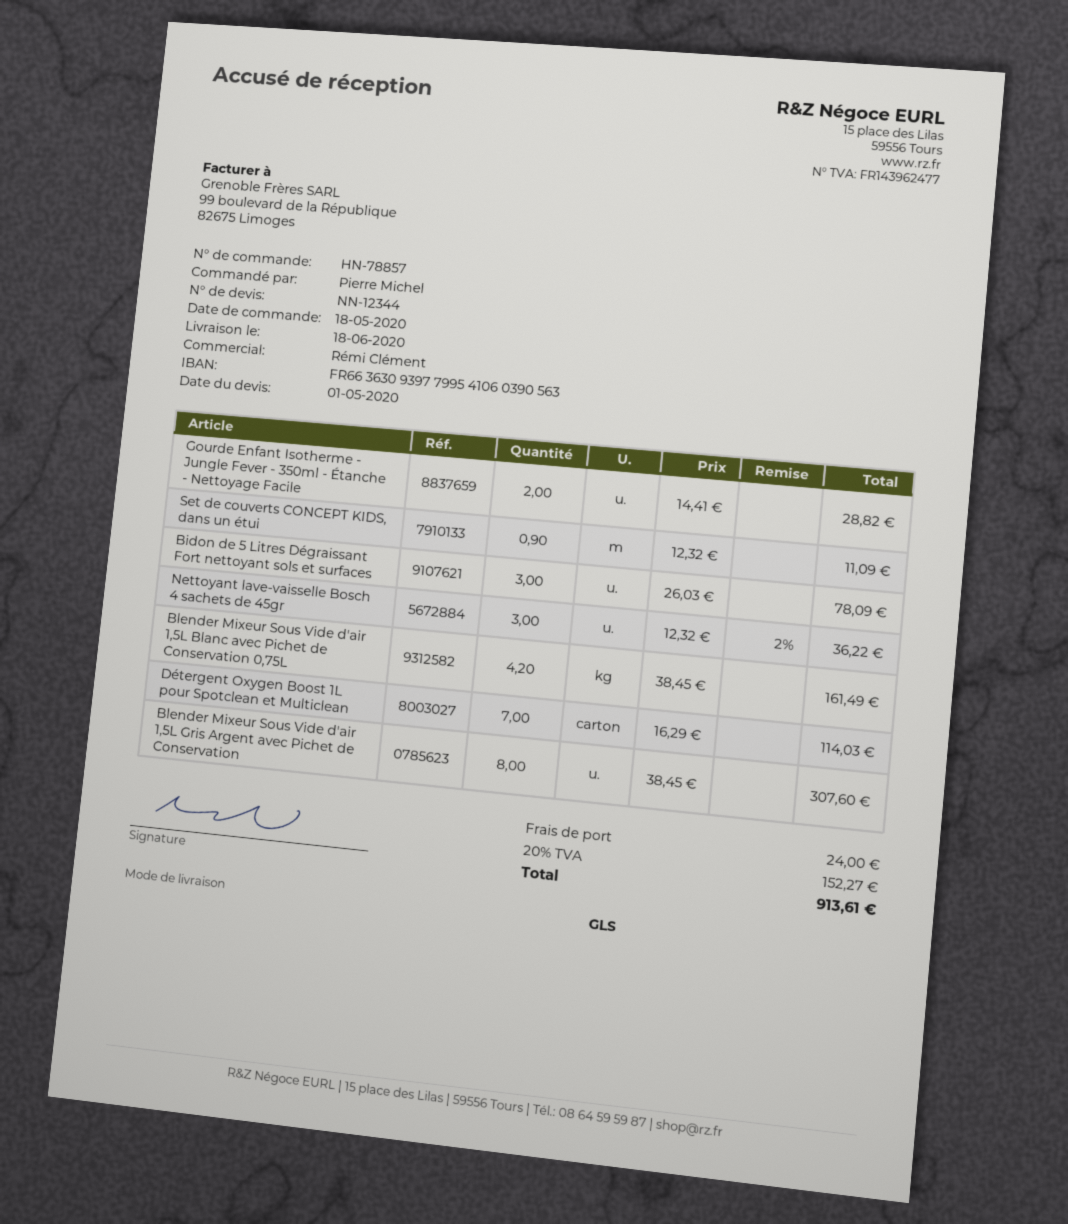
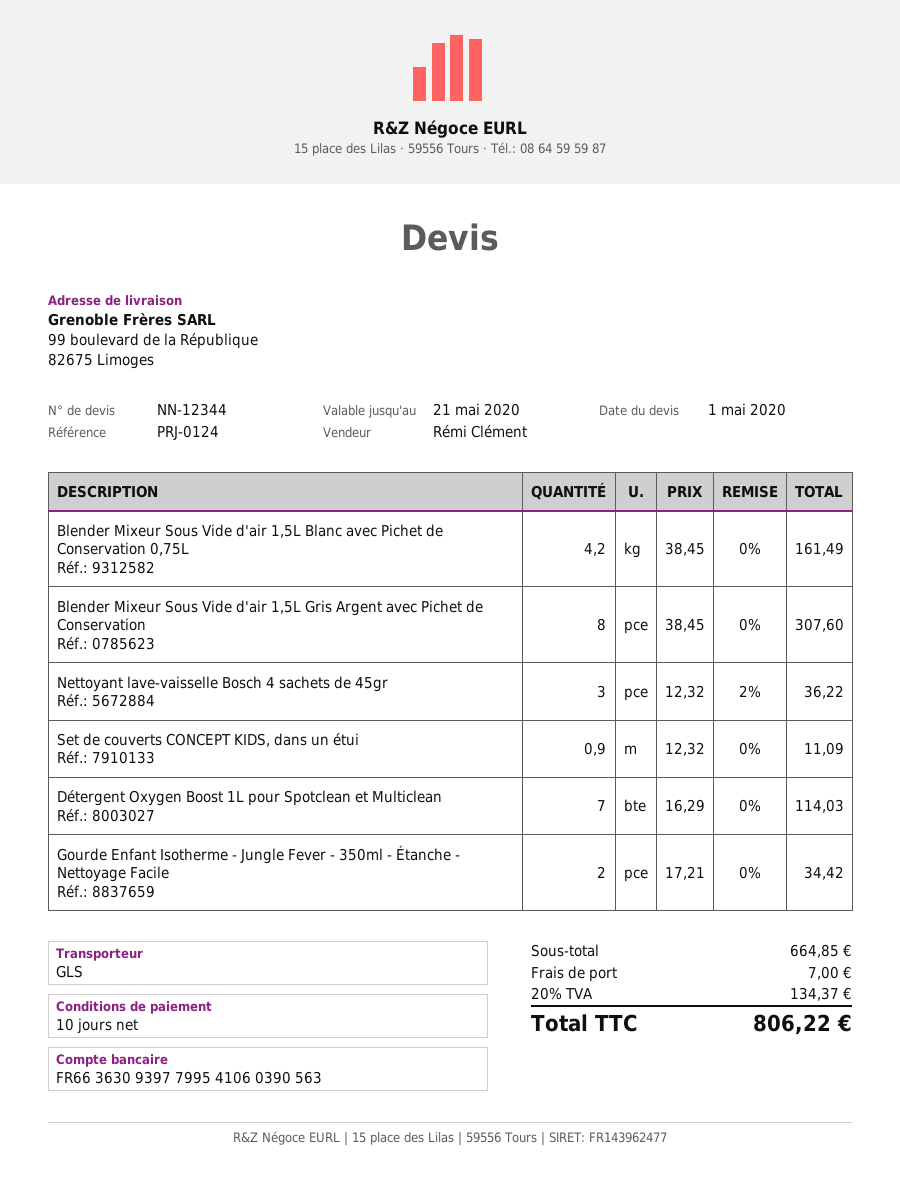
Gourde Enfant Isotherme - Jungle Fever - 350ml - Étanche - Nettoyage Facile: 2 x 14.41 = 28.82 -> 2 x 17.21 = 34.42
Bidon de 5 Litres Dégraissant Fort nettoyant sols et surfaces: 3 x 26.03 = 78.09 -> none
shipping: 24.00 -> 7.00
tax: 20% = 152.27 -> 20% = 134.37
total: 913.61 -> 806.22

